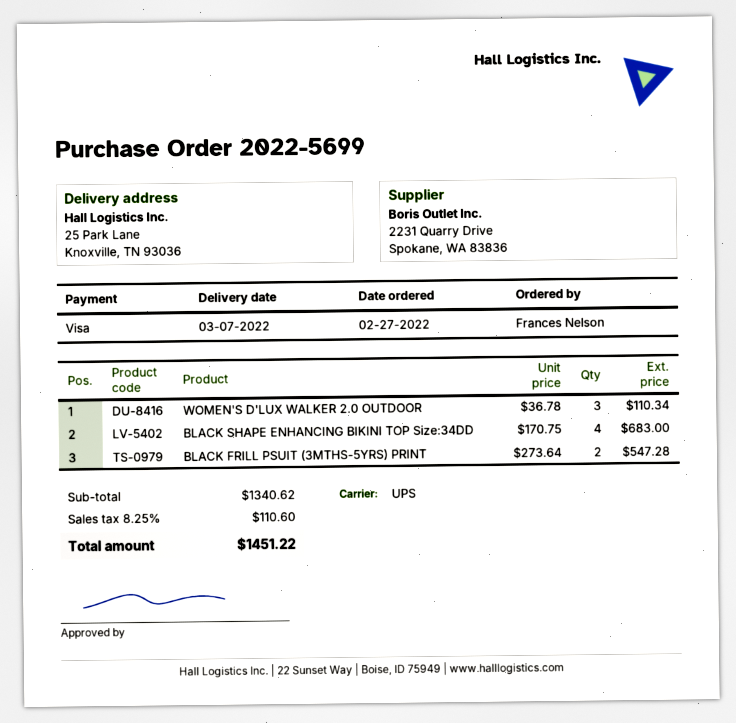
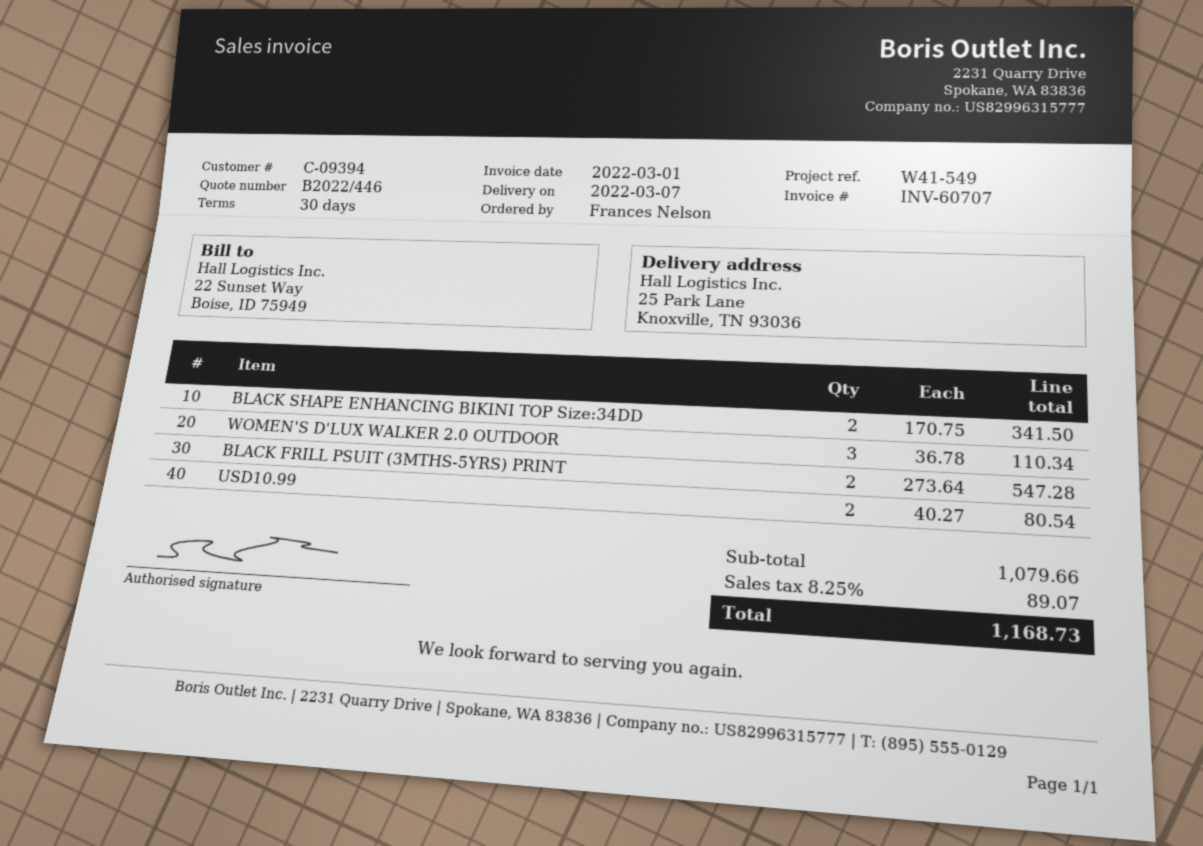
BLACK SHAPE ENHANCING BIKINI TOP Size:34DD: 4 x 170.75 = 683.00 -> 2 x 170.75 = 341.50
USD10.99: none -> 2 x 40.27 = 80.54
subtotal: 1340.62 -> 1079.66
tax: 8.25% = 110.60 -> 8.25% = 89.07
total: 1451.22 -> 1168.73

